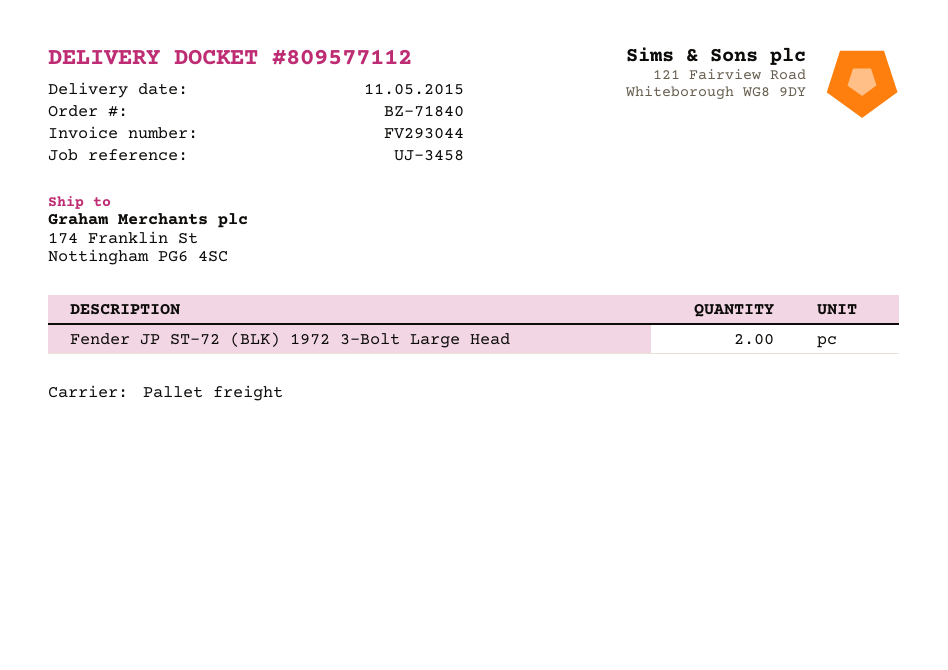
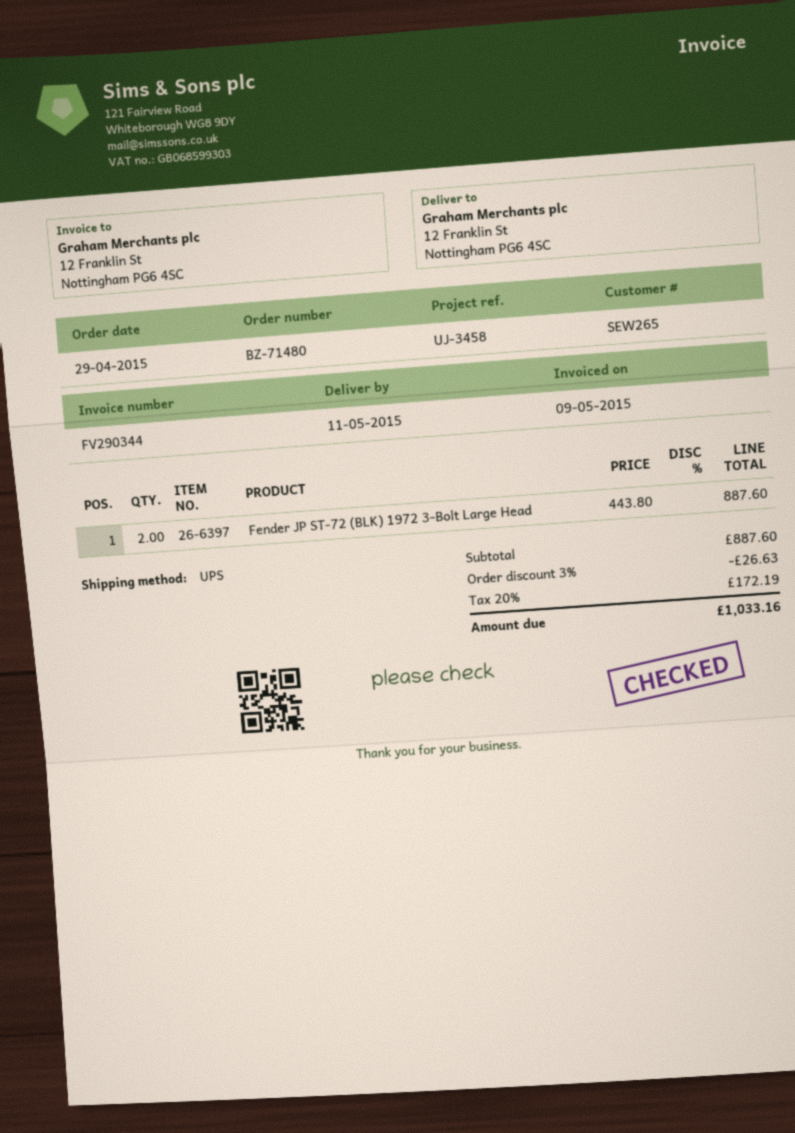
order number: BZ-71840 -> BZ-71480
invoice number: FV293044 -> FV290344
shipping method: pallet freight -> UPS
ship to: 174 Franklin St, Nottingham PG6 4SC -> 12 Franklin St, Nottingham PG6 4SC

